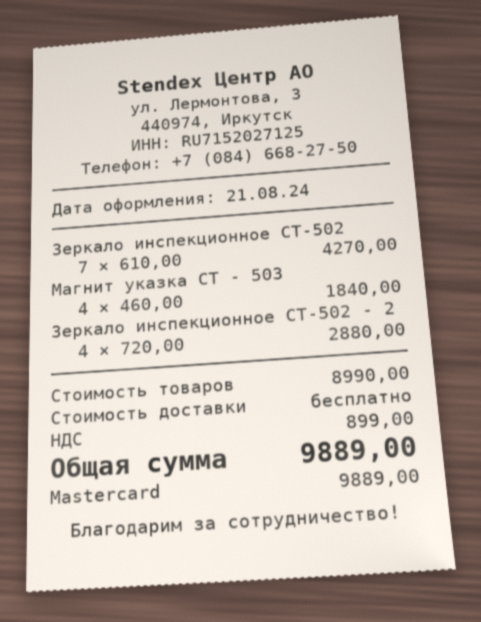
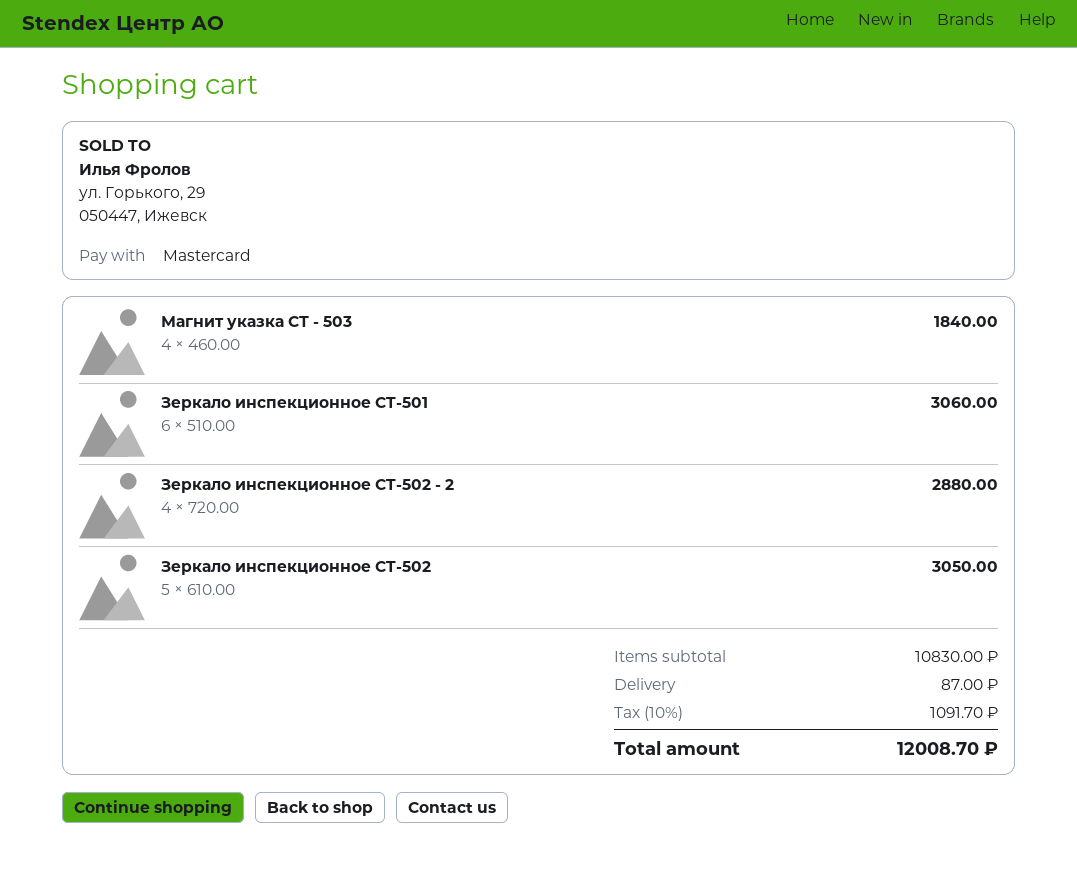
Зеркало инспекционное CT-502: 7 x 610.00 = 4270.00 -> 5 x 610.00 = 3050.00
Зеркало инспекционное CT-501: none -> 6 x 510.00 = 3060.00
subtotal: 8990.00 -> 10830.00
shipping: 0.00 -> 87.00
tax: 899.00 -> 1091.70
total: 9889.00 -> 12008.70

